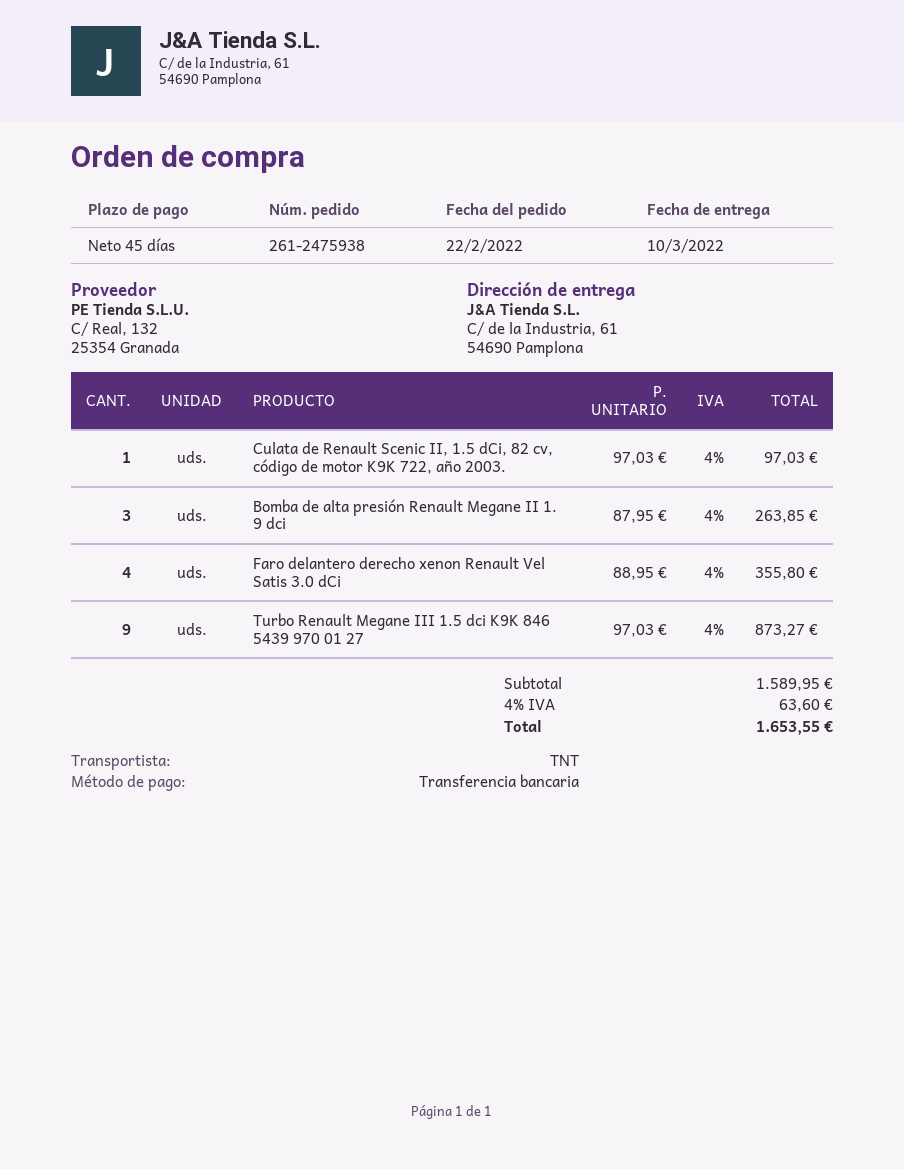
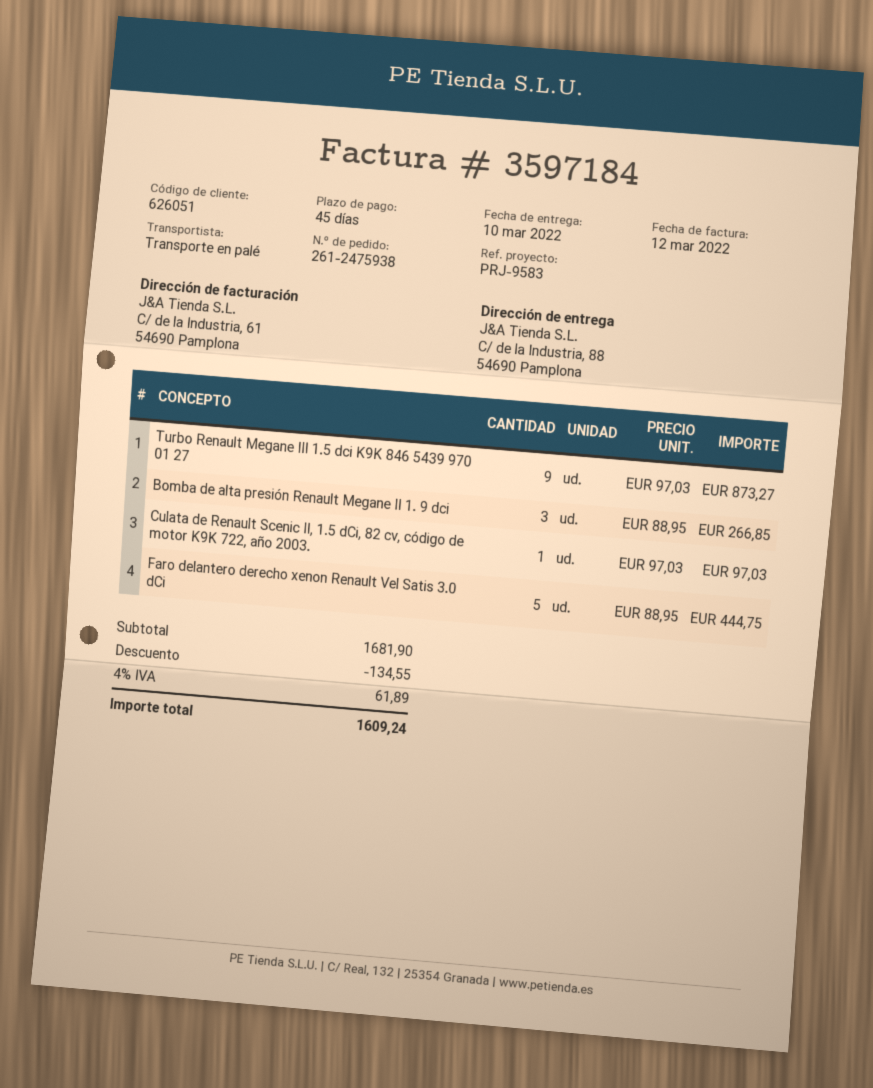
shipping method: TNT -> pallet freight
ship to: C/ de la Industria, 61, 54690 Pamplona -> C/ de la Industria, 88, 54690 Pamplona
Bomba de alta presión Renault Megane II 1. 9 dci: 3 x 87.95 = 263.85 -> 3 x 88.95 = 266.85
Faro delantero derecho xenon Renault Vel Satis 3.0 dCi: 4 x 88.95 = 355.80 -> 5 x 88.95 = 444.75
subtotal: 1589.95 -> 1681.90
discount: none -> 134.55
tax: 4% = 63.60 -> 4% = 61.89
total: 1653.55 -> 1609.24

